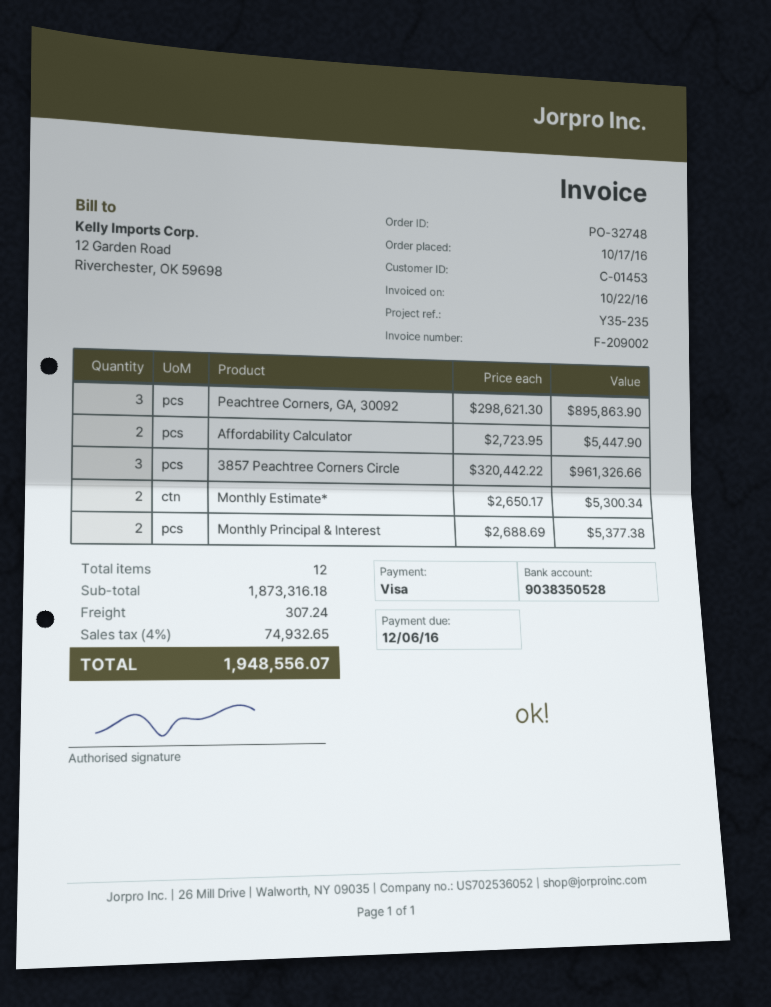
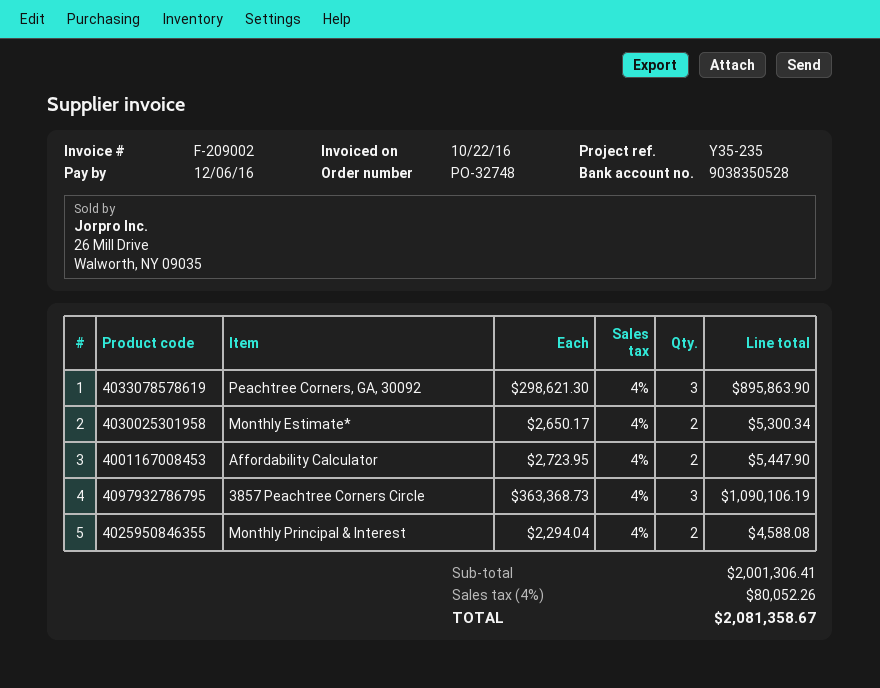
3857 Peachtree Corners Circle: 3 x 320442.22 = 961326.66 -> 3 x 363368.73 = 1090106.19
Monthly Principal & Interest: 2 x 2688.69 = 5377.38 -> 2 x 2294.04 = 4588.08
subtotal: 1873316.18 -> 2001306.41
shipping: 307.24 -> none
tax: 4% = 74932.65 -> 4% = 80052.26
total: 1948556.07 -> 2081358.67

